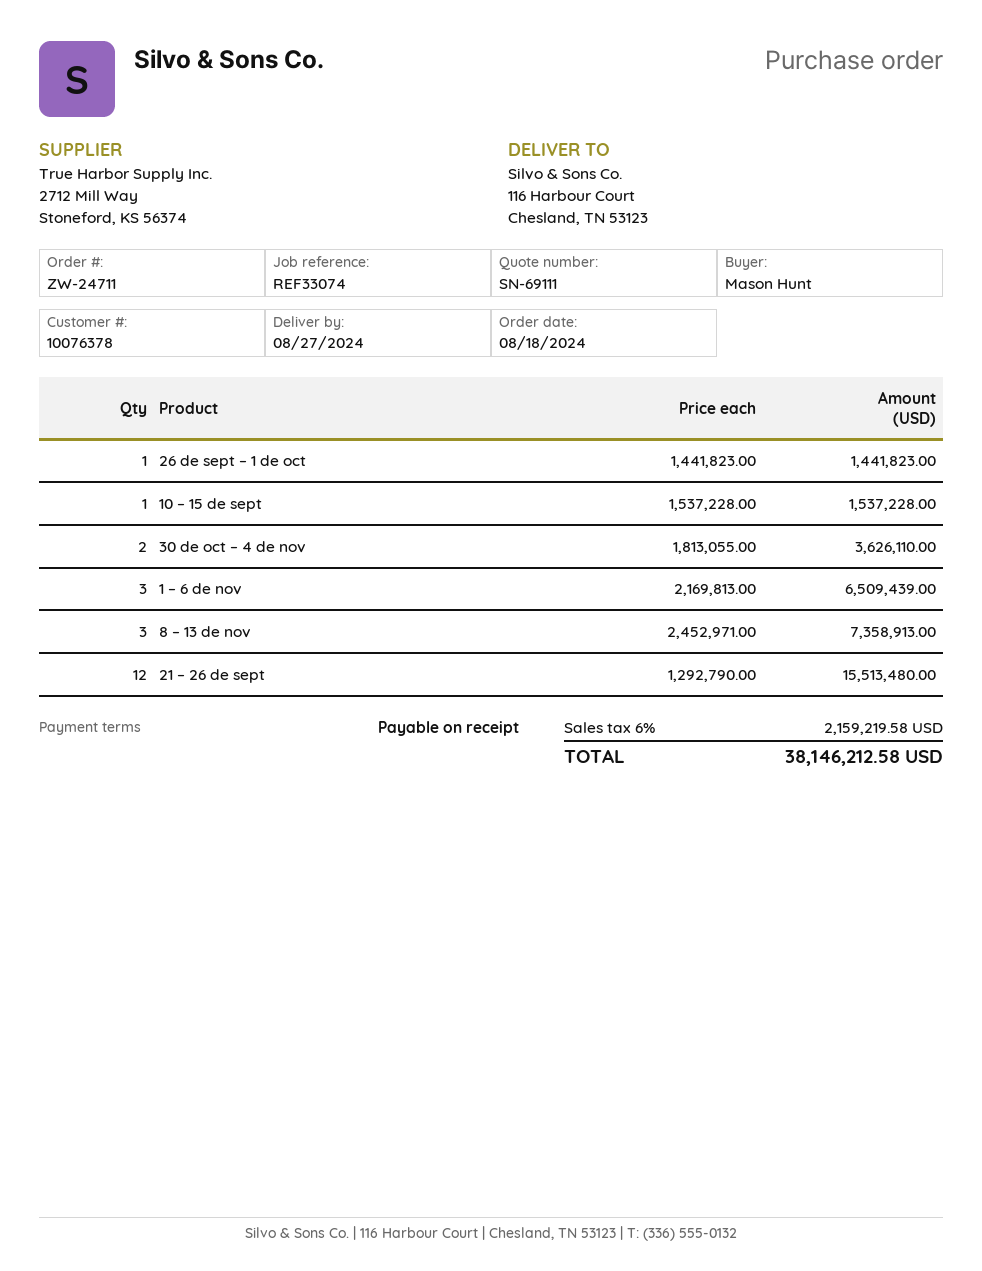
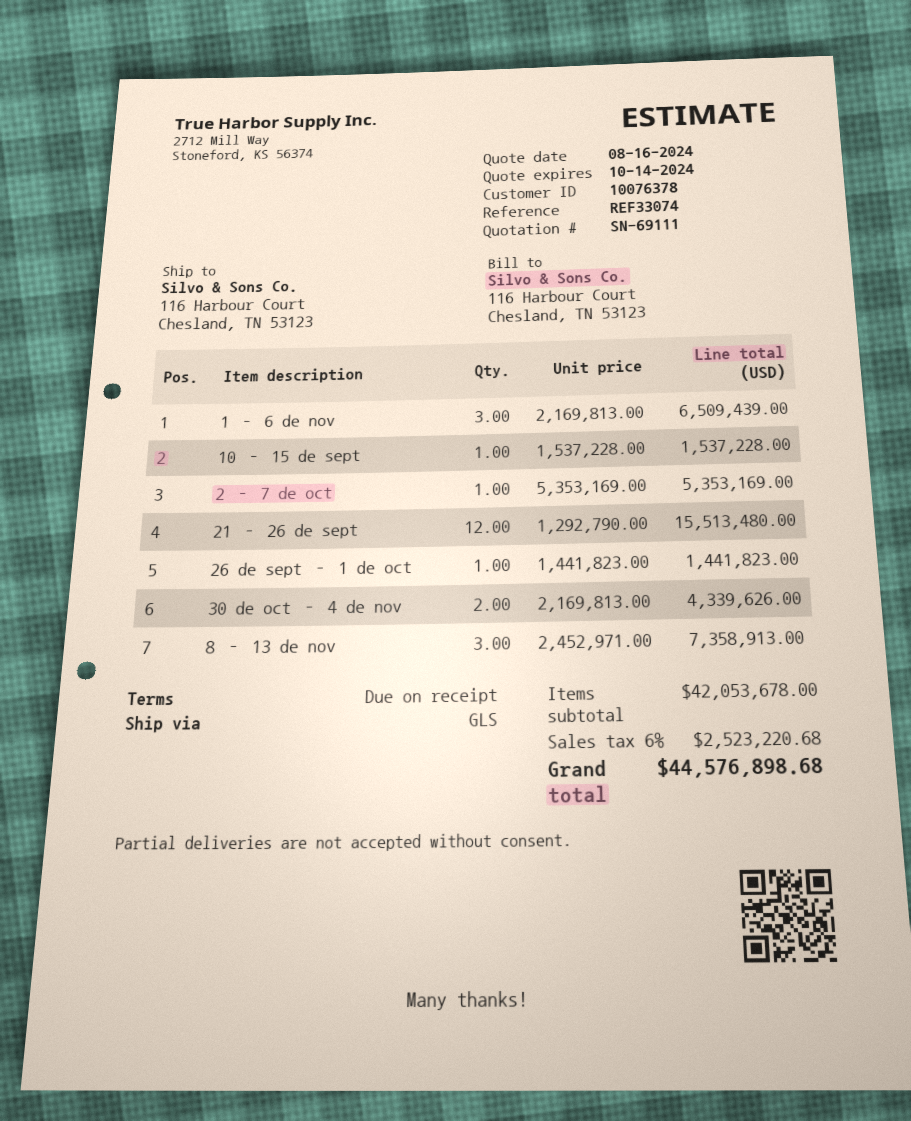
30 de oct – 4 de nov: 2 x 1813055.00 = 3626110.00 -> 2 x 2169813.00 = 4339626.00
2 – 7 de oct: none -> 1 x 5353169.00 = 5353169.00
tax: 6% = 2159219.58 -> 6% = 2523220.68
total: 38146212.58 -> 44576898.68

